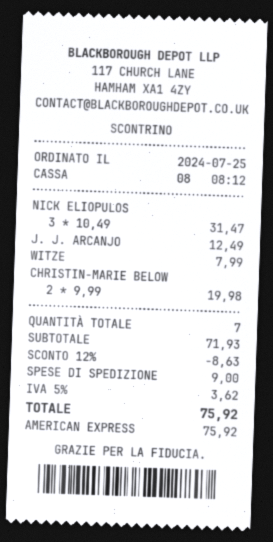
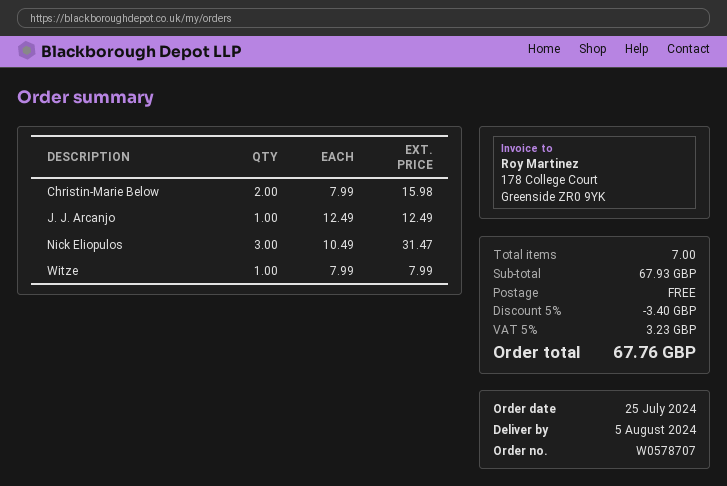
CHRISTIN-MARIE BELOW: 2 x 9.99 = 19.98 -> 2 x 7.99 = 15.98
subtotal: 71.93 -> 67.93
discount: 12% = 8.63 -> 5% = 3.40
shipping: 9.00 -> 0.00
tax: 5% = 3.62 -> 5% = 3.23
total: 75.92 -> 67.76

